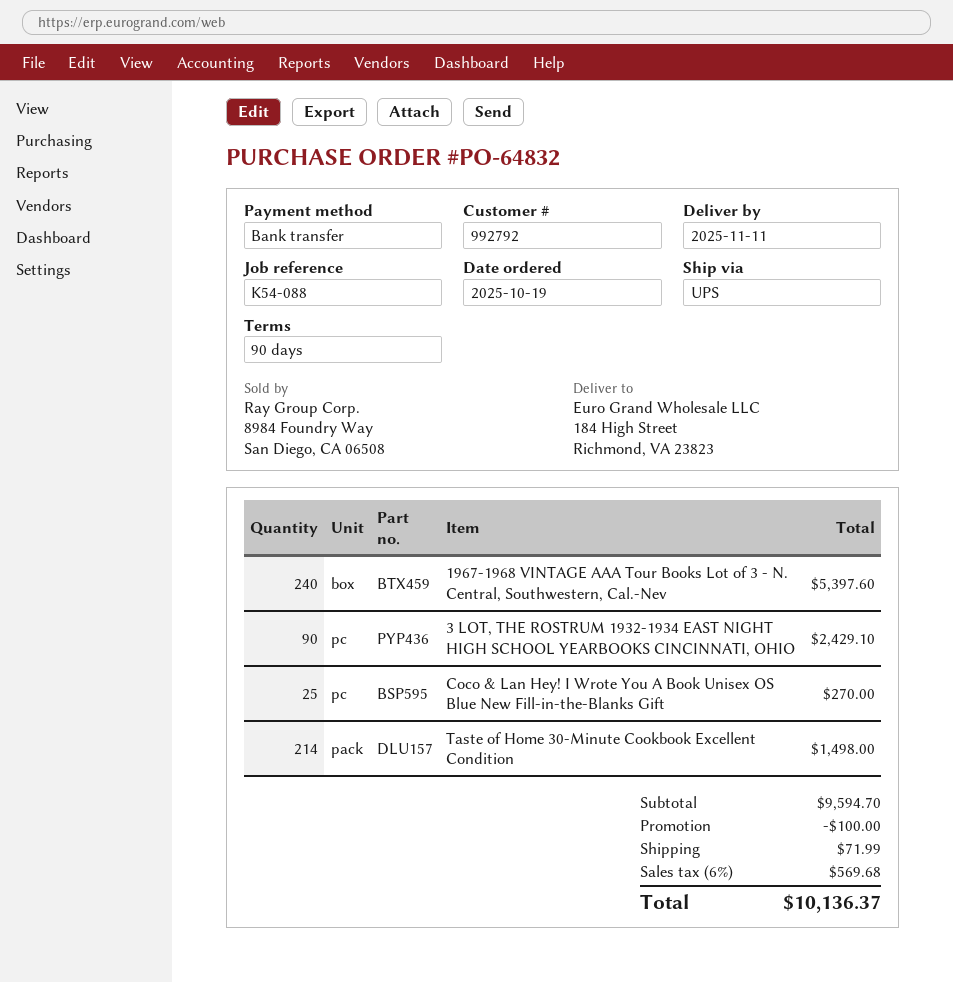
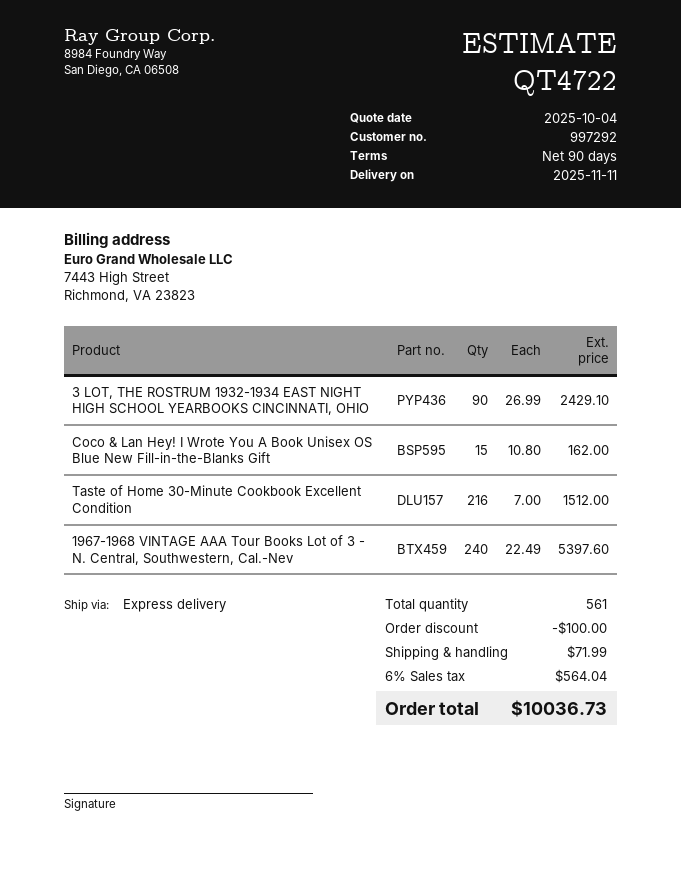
customer number: 992792 -> 997292
shipping method: UPS -> express
Coco & Lan Hey! I Wrote You A Book Unisex OS Blue New Fill-in-the-Blanks Gift: 25 for 270.00 -> 15 for 162.00
Taste of Home 30-Minute Cookbook Excellent Condition: 214 for 1498.00 -> 216 for 1512.00
tax: 6% = 569.68 -> 6% = 564.04
total: 10136.37 -> 10036.73

